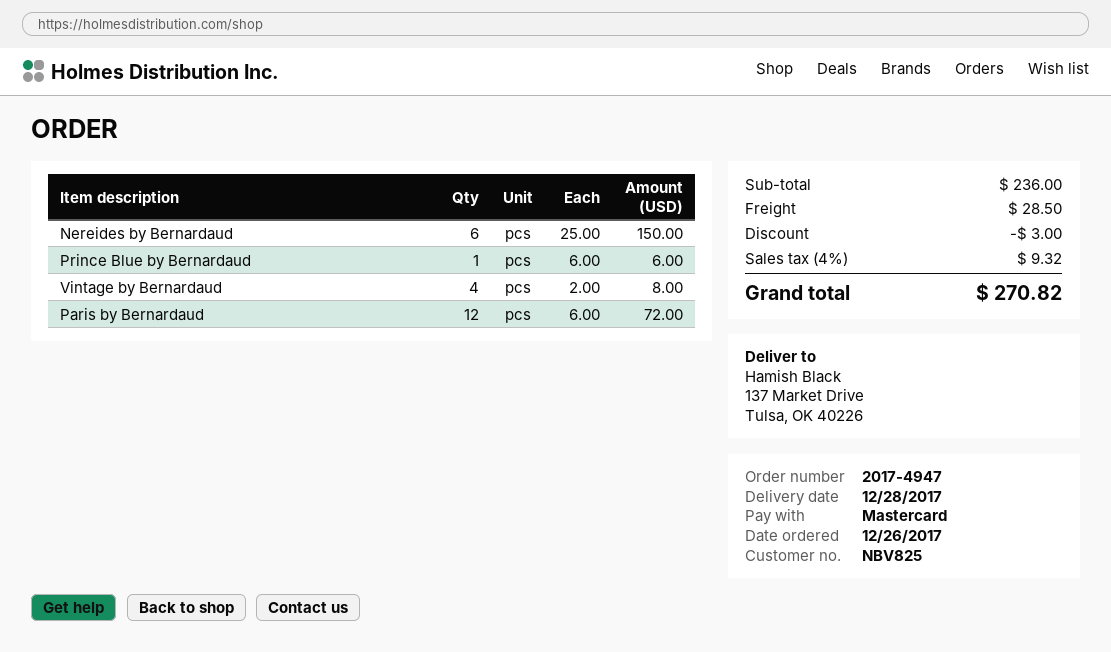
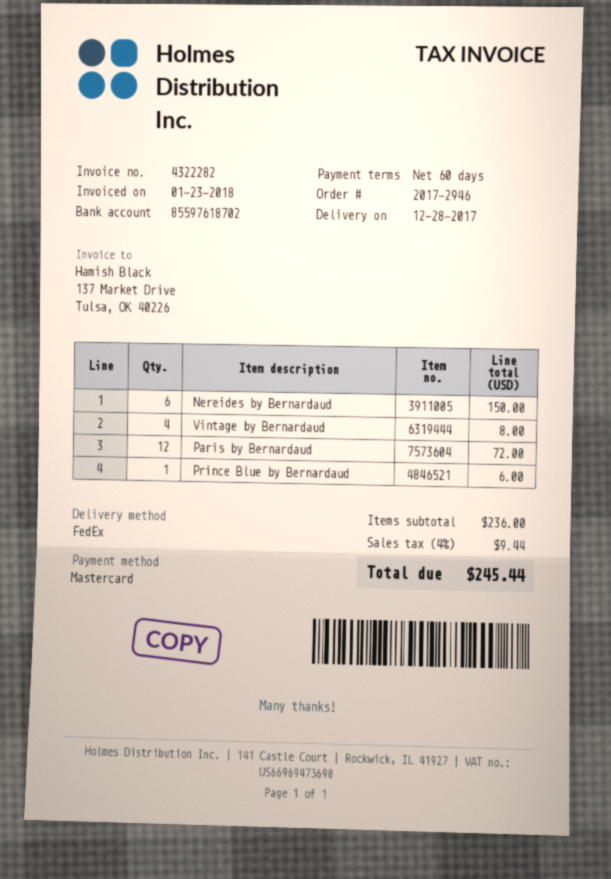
order number: 2017-4947 -> 2017-2946
discount: 3.00 -> none
shipping: 28.50 -> none
tax: 4% = 9.32 -> 4% = 9.44
total: 270.82 -> 245.44

